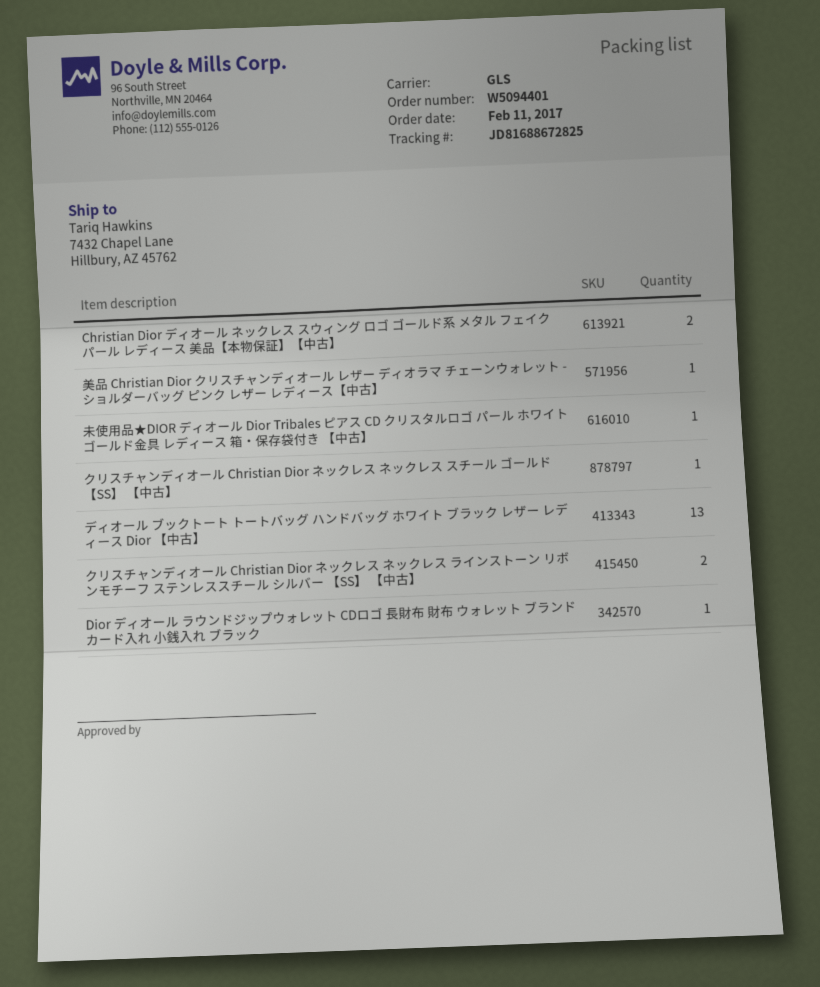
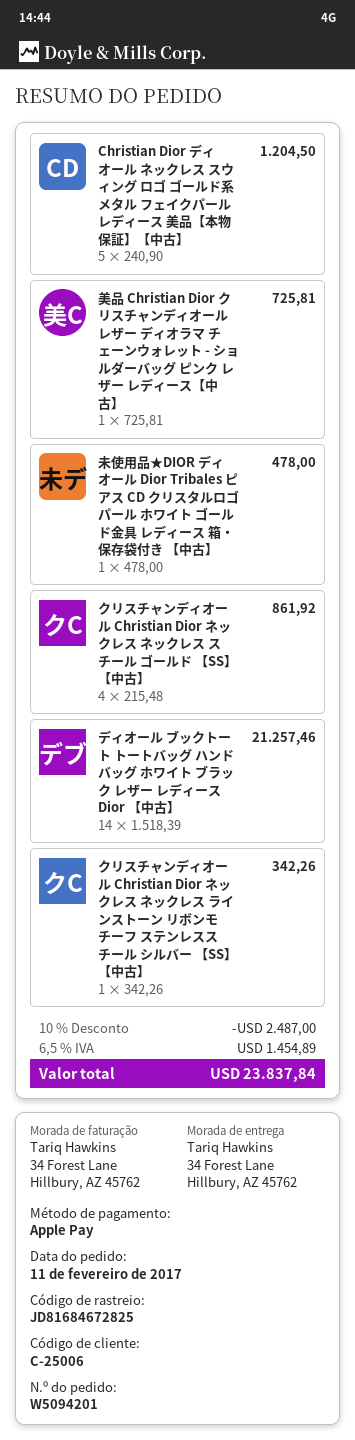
order number: W5094401 -> W5094201
tracking number: JD81688672825 -> JD81684672825
ship to: 7432 Chapel Lane, Hillbury, AZ 45762 -> 34 Forest Lane, Hillbury, AZ 45762
Christian Dior ディオール ネックレス スウィング ロゴ ゴールド系 メタル フェイクパール レディース 美品【本物保証】【中古】: 2 -> 5
クリスチャンディオール Christian Dior ネックレス ネックレス スチール ゴールド 【SS】 【中古】: 1 -> 4
ディオール ブックトート トートバッグ ハンドバッグ ホワイト ブラック レザー レディース Dior 【中古】: 13 -> 14
クリスチャンディオール Christian Dior ネックレス ネックレス ラインストーン リボンモチーフ ステンレススチール シルバー 【SS】 【中古】: 2 -> 1
Dior ディオール ラウンドジップウォレット CDロゴ 長財布 財布 ウォレット ブランド カード入れ 小銭入れ ブラック: 1 -> none

